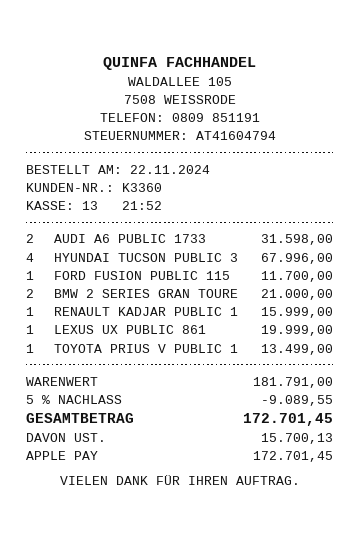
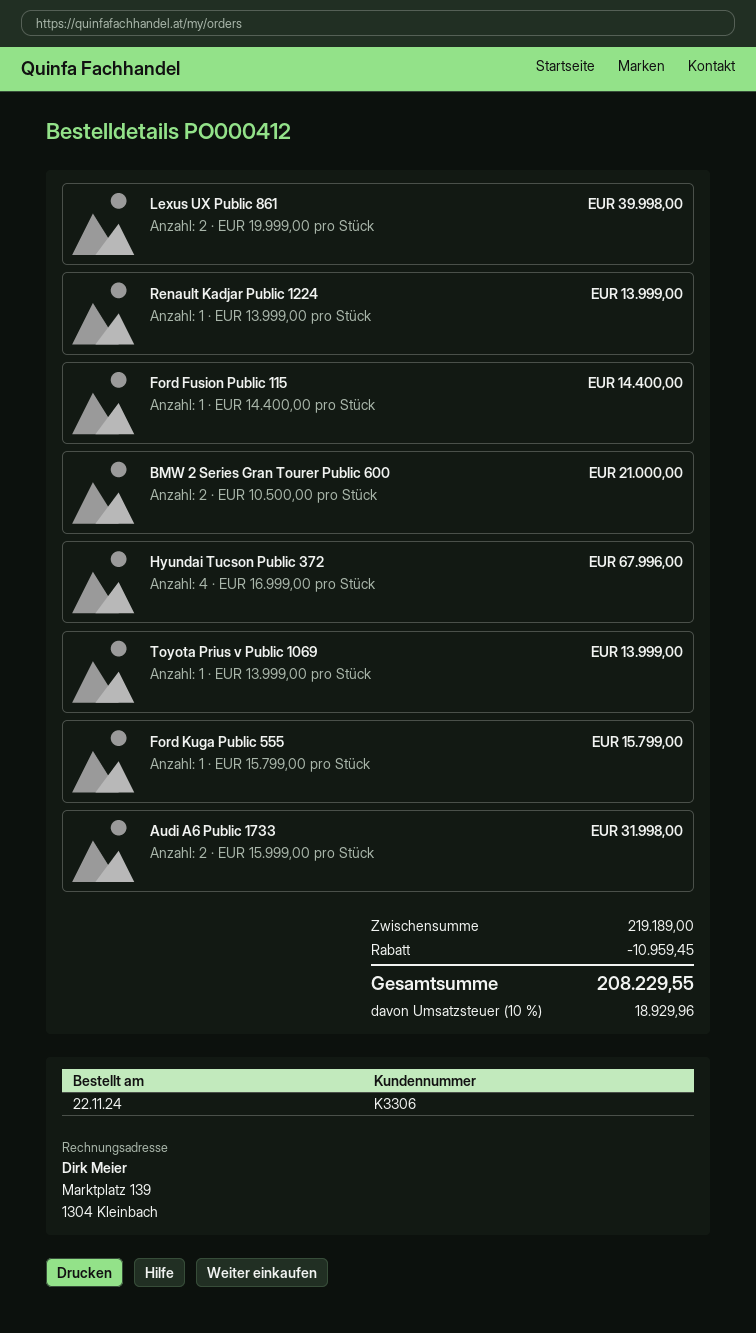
customer number: K3360 -> K3306
AUDI A6 PUBLIC 1733: 2 for 31598.00 -> 2 for 31998.00
FORD FUSION PUBLIC 115: 1 for 11700.00 -> 1 for 14400.00
RENAULT KADJAR PUBLIC 1: 1 for 15999.00 -> 1 for 13999.00
LEXUS UX PUBLIC 861: 1 for 19999.00 -> 2 for 39998.00
TOYOTA PRIUS V PUBLIC 1: 1 for 13499.00 -> 1 for 13999.00
Ford Kuga Public 555: none -> 1 for 15799.00
subtotal: 181791.00 -> 219189.00
discount: 9089.55 -> 10959.45
tax: 15700.13 -> 18929.96
total: 172701.45 -> 208229.55

